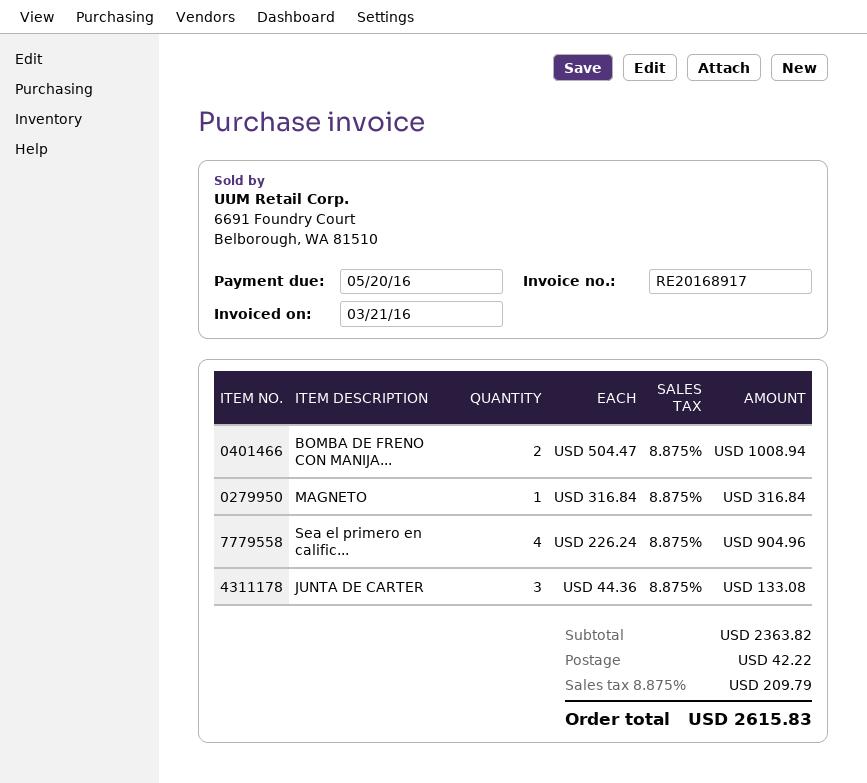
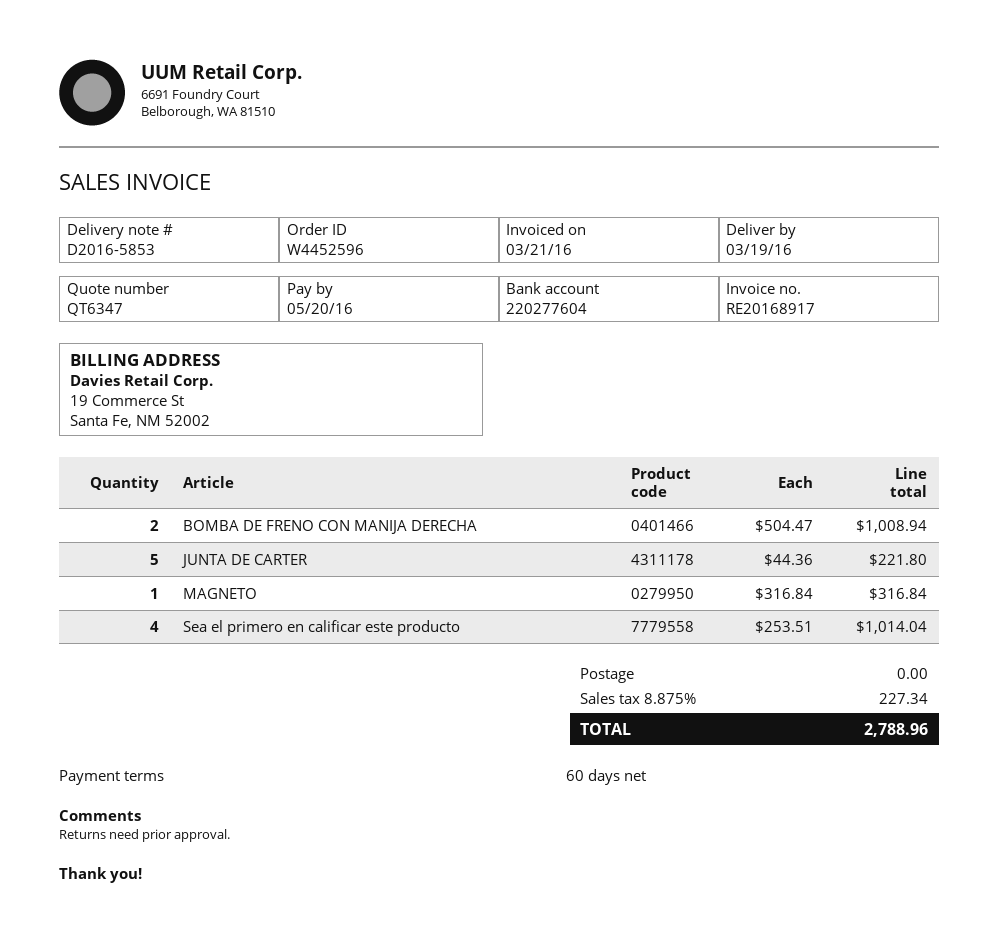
Sea el primero en calific...: 4 x 226.24 = 904.96 -> 4 x 253.51 = 1014.04
JUNTA DE CARTER: 3 x 44.36 = 133.08 -> 5 x 44.36 = 221.80
shipping: 42.22 -> 0.00
tax: 8.875% = 209.79 -> 8.875% = 227.34
total: 2615.83 -> 2788.96

